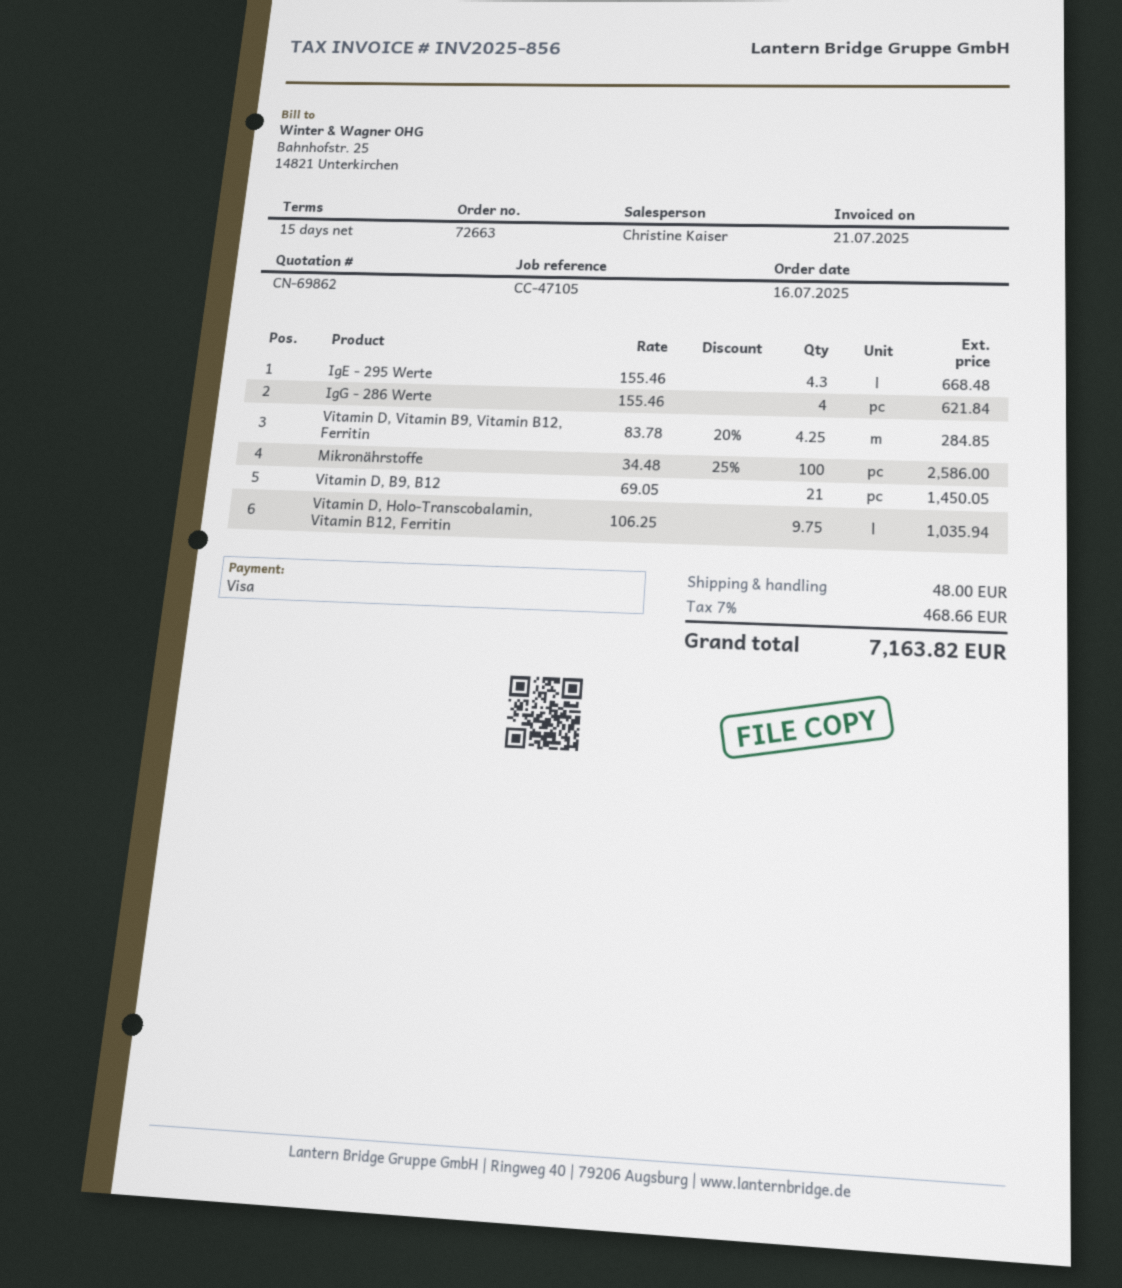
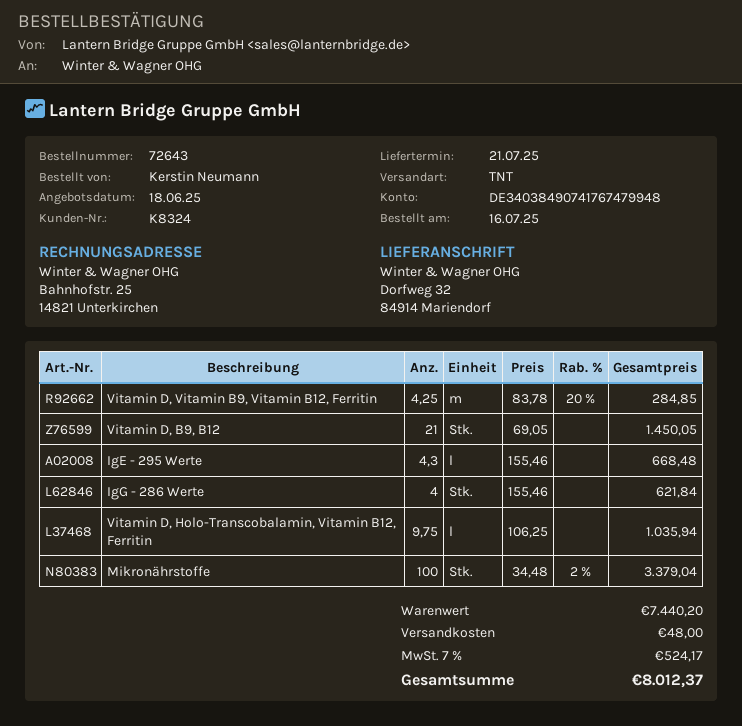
order number: 72663 -> 72643
Mikronährstoffe: 100 x 34.48 - 25% = 2586.00 -> 100 x 34.48 - 2% = 3379.04
tax: 7% = 468.66 -> 7% = 524.17
total: 7163.82 -> 8012.37

